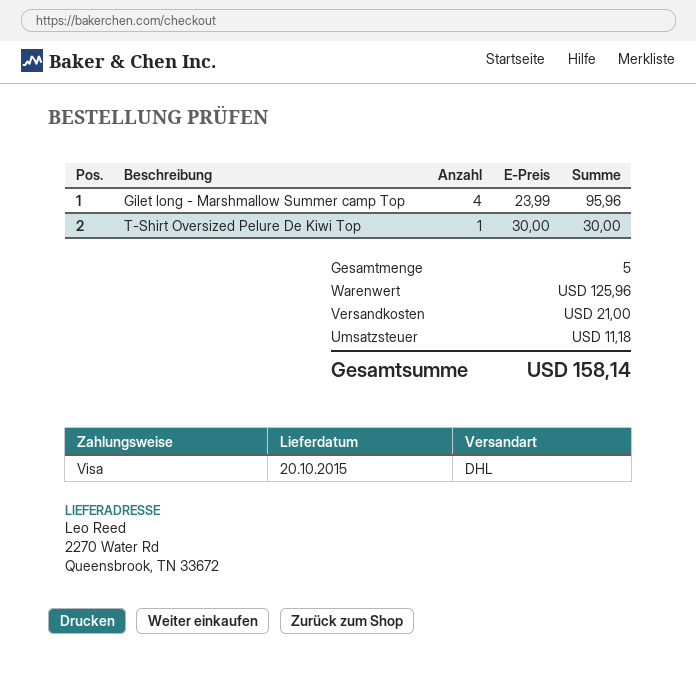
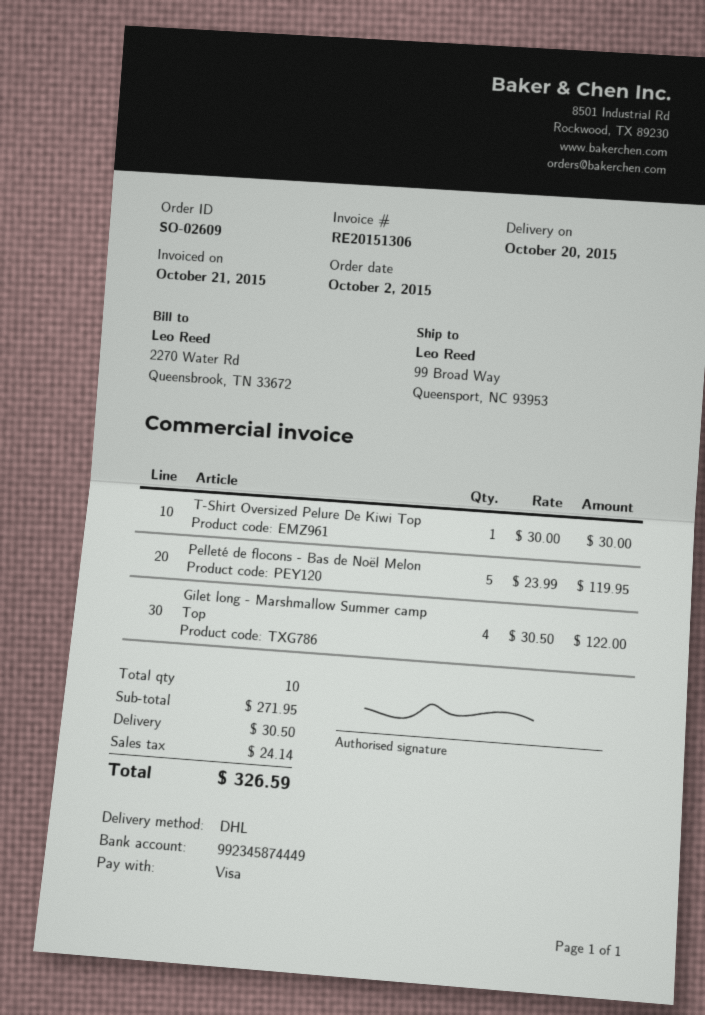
ship to: 2270 Water Rd, Queensbrook, TN 33672 -> 99 Broad Way, Queensport, NC 93953
Gilet long - Marshmallow Summer camp Top: 4 x 23.99 = 95.96 -> 4 x 30.50 = 122.00
Pelleté de flocons - Bas de Noël Melon: none -> 5 x 23.99 = 119.95
total quantity: 5 -> 10
subtotal: 125.96 -> 271.95
shipping: 21.00 -> 30.50
tax: 11.18 -> 24.14
total: 158.14 -> 326.59

